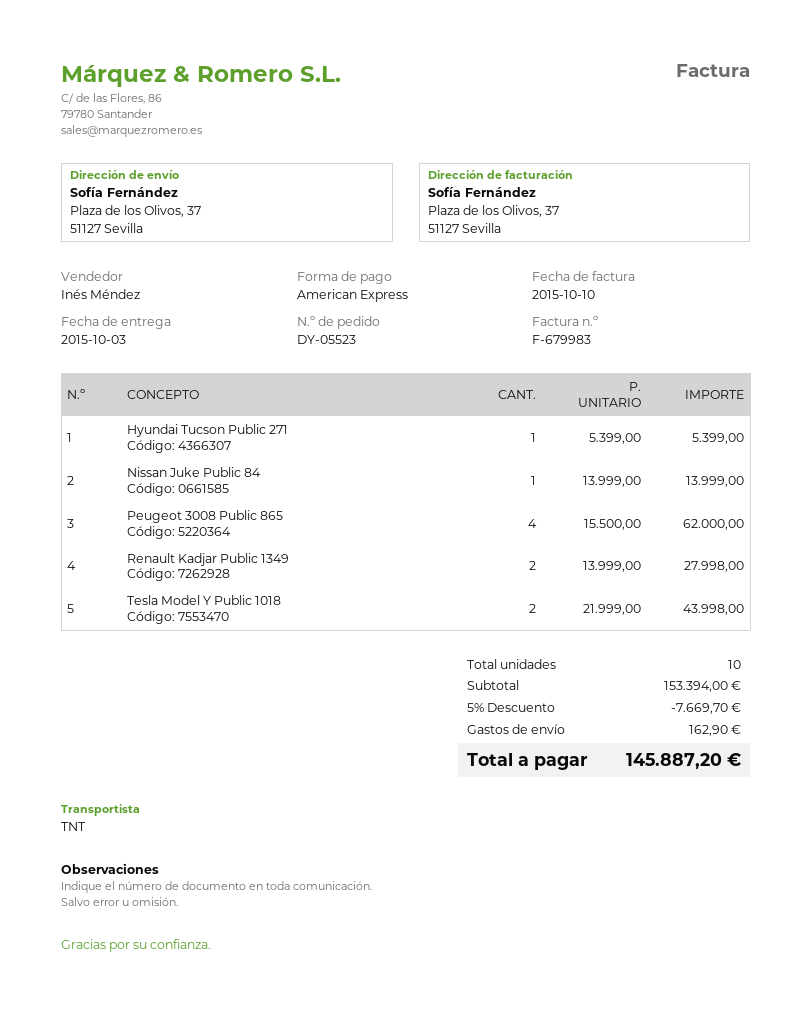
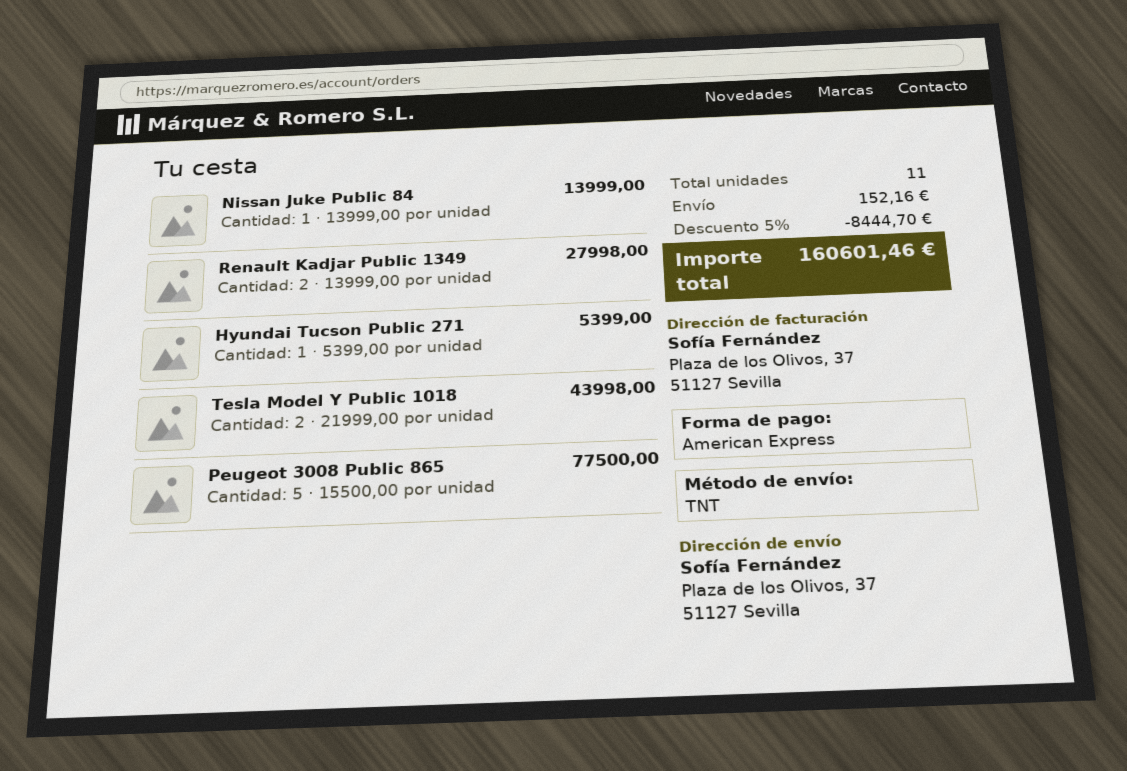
Peugeot 3008 Public 865: 4 x 15500.00 = 62000.00 -> 5 x 15500.00 = 77500.00
total quantity: 10 -> 11
discount: 5% = 7669.70 -> 5% = 8444.70
shipping: 162.90 -> 152.16
total: 145887.20 -> 160601.46

